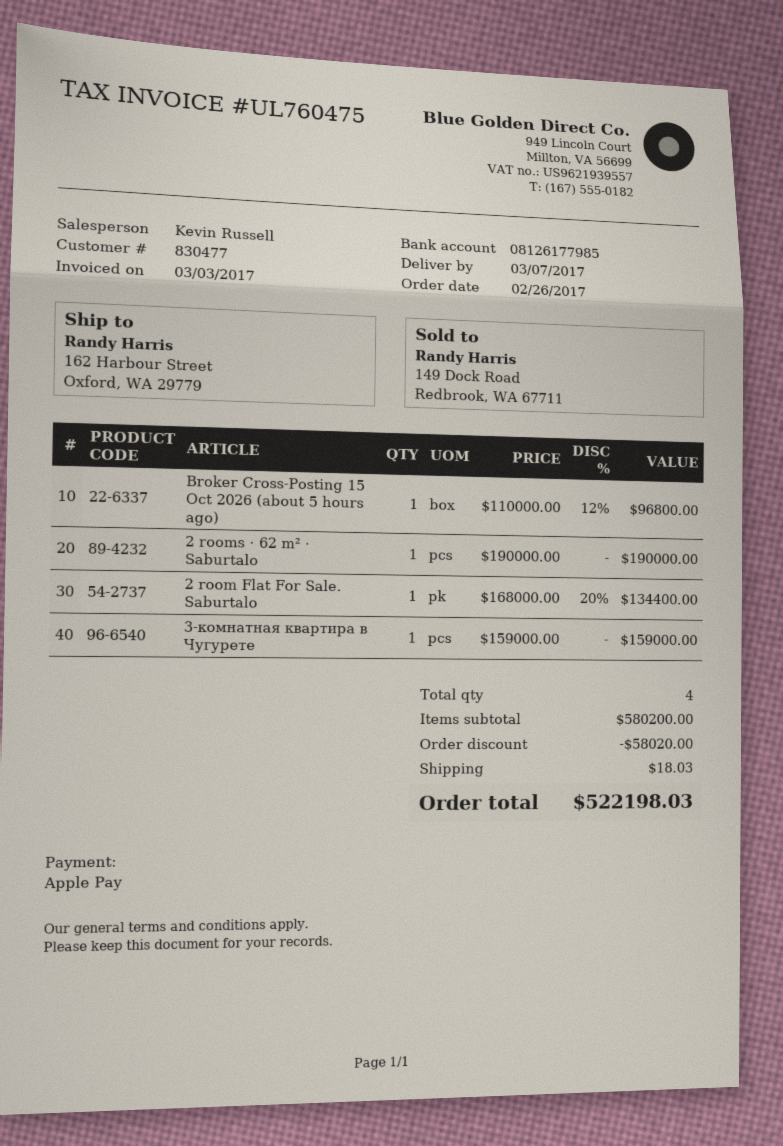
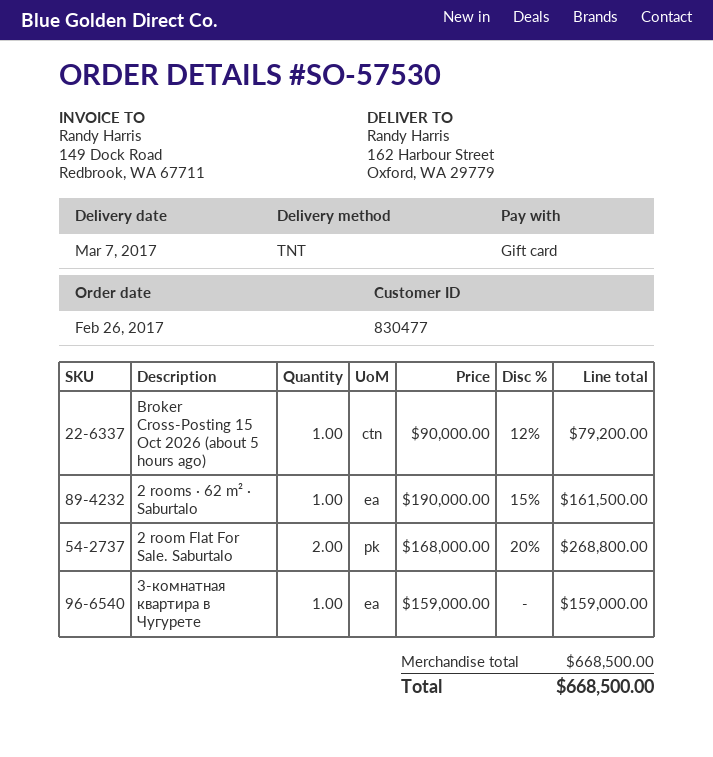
payment method: Apple Pay -> gift card
Broker Cross-Posting 15 Oct 2026 (about 5 hours ago): 1 x 110000.00 - 12% = 96800.00 -> 1 x 90000.00 - 12% = 79200.00
2 rooms · 62 m² · Saburtalo: 1 x 190000.00 = 190000.00 -> 1 x 190000.00 - 15% = 161500.00
2 room Flat For Sale. Saburtalo: 1 x 168000.00 - 20% = 134400.00 -> 2 x 168000.00 - 20% = 268800.00
subtotal: 580200.00 -> 668500.00
discount: 58020.00 -> none
shipping: 18.03 -> none
total: 522198.03 -> 668500.00

